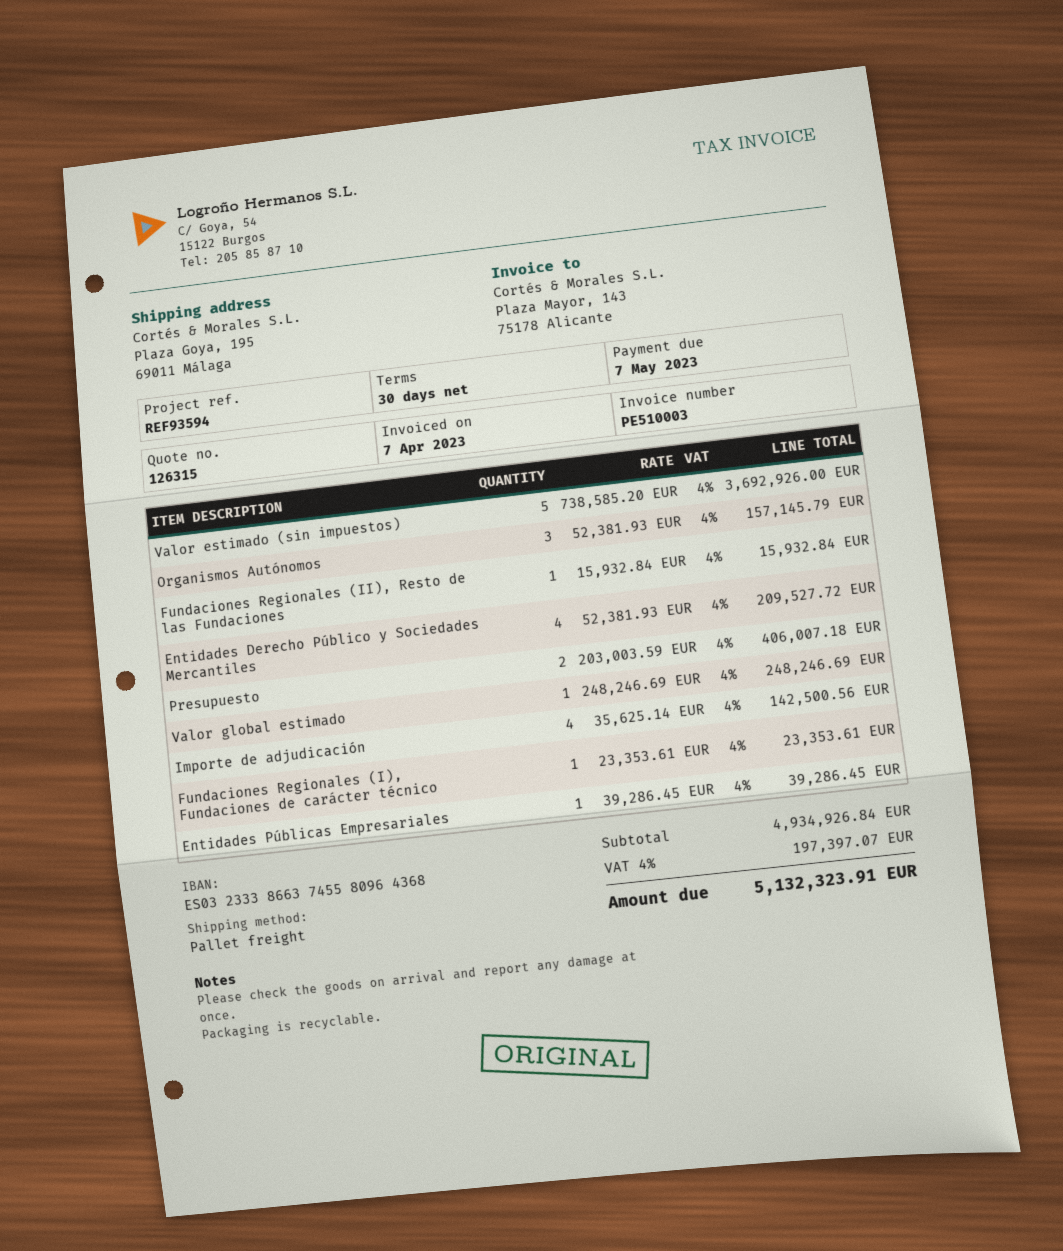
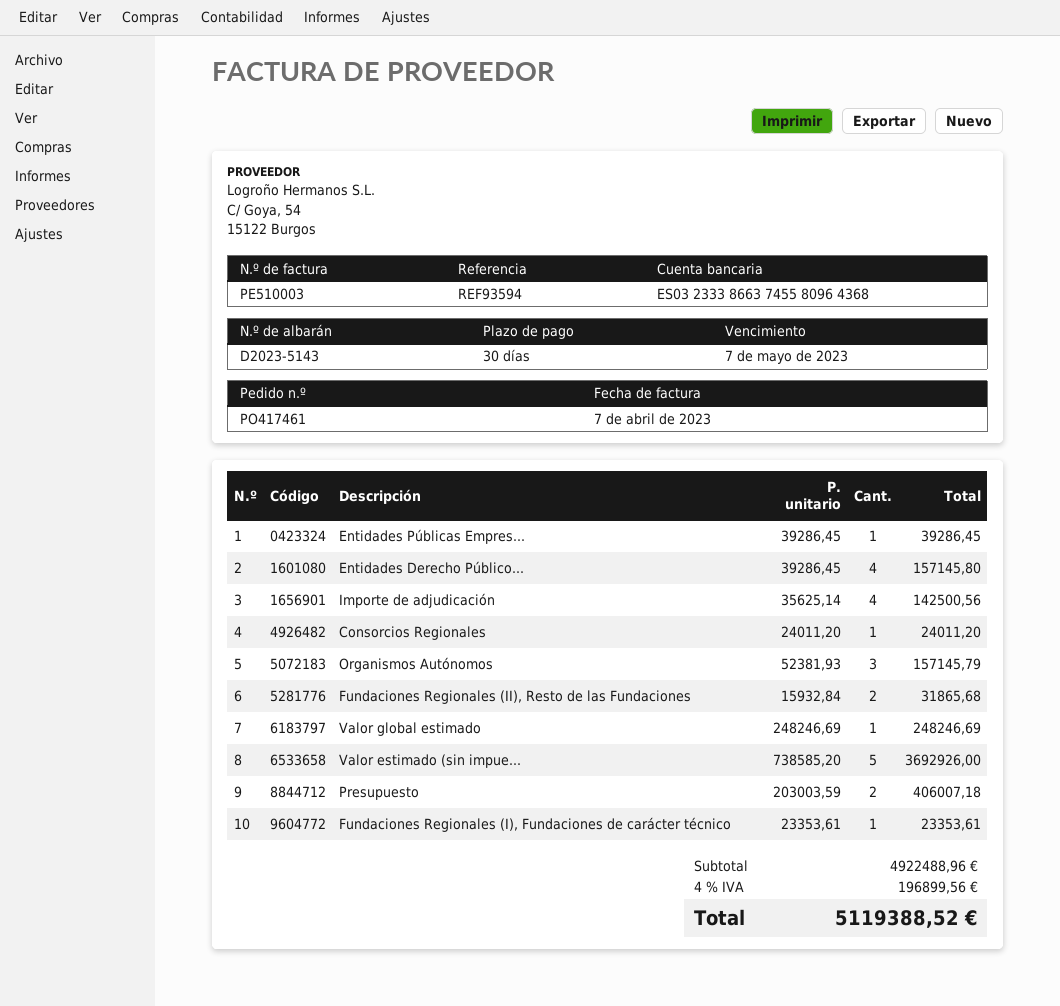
Fundaciones Regionales (II), Resto de las Fundaciones: 1 x 15932.84 = 15932.84 -> 2 x 15932.84 = 31865.68
Entidades Derecho Público y Sociedades Mercantiles: 4 x 52381.93 = 209527.72 -> 4 x 39286.45 = 157145.80
Consorcios Regionales: none -> 1 x 24011.20 = 24011.20
subtotal: 4934926.84 -> 4922488.96
tax: 4% = 197397.07 -> 4% = 196899.56
total: 5132323.91 -> 5119388.52

